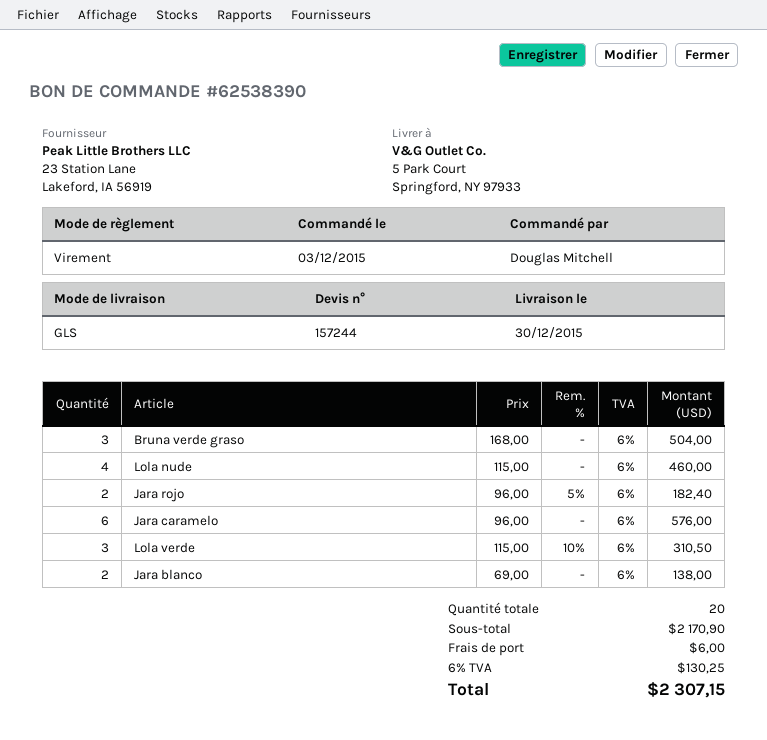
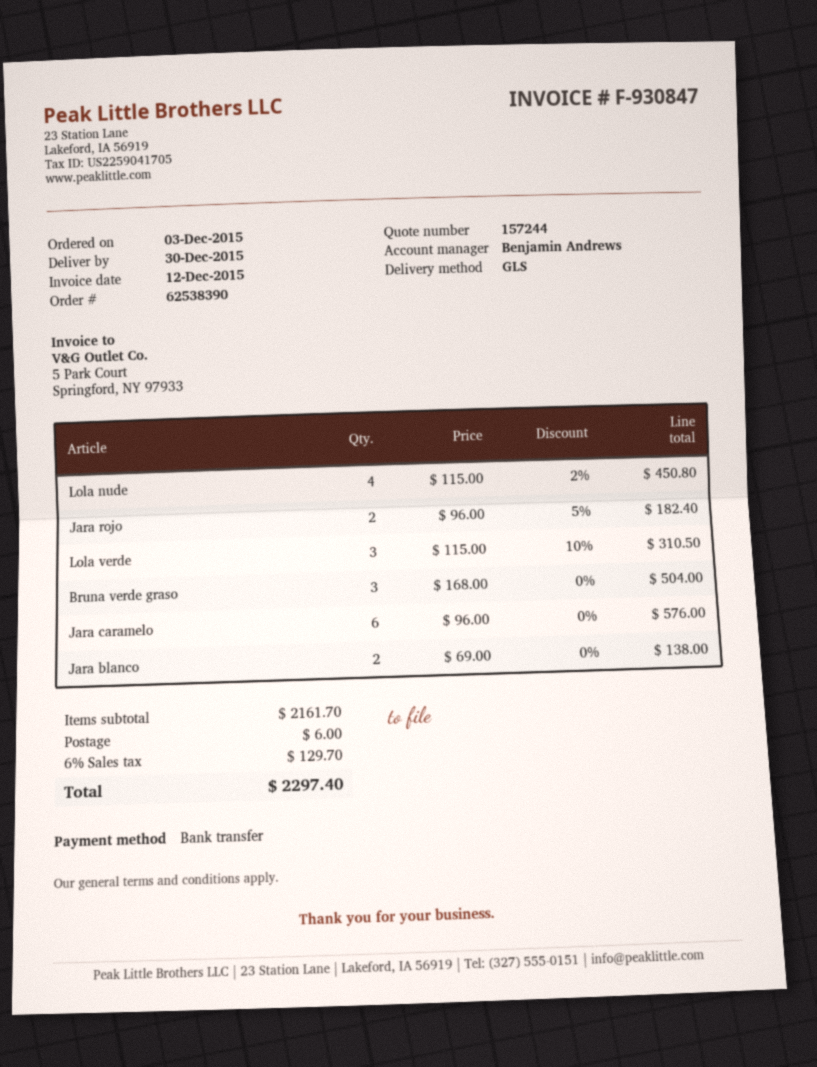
Lola nude: 4 x 115.00 = 460.00 -> 4 x 115.00 - 2% = 450.80
subtotal: 2170.90 -> 2161.70
tax: 6% = 130.25 -> 6% = 129.70
total: 2307.15 -> 2297.40

